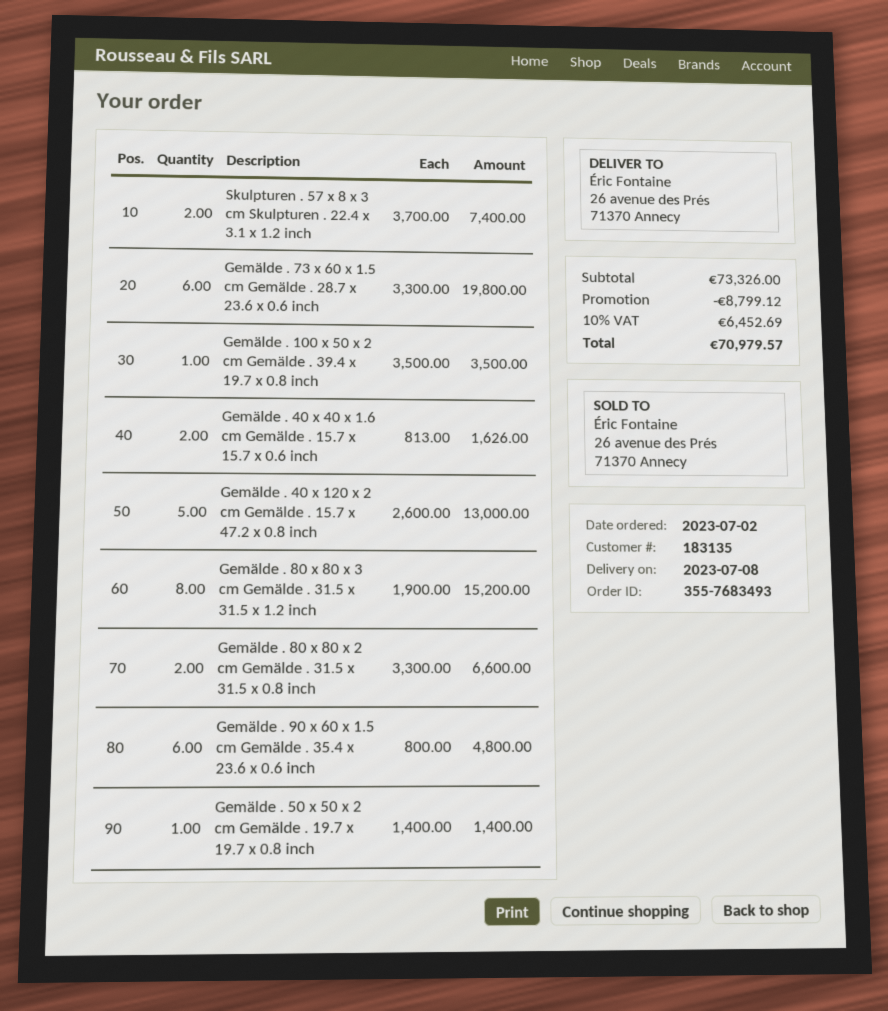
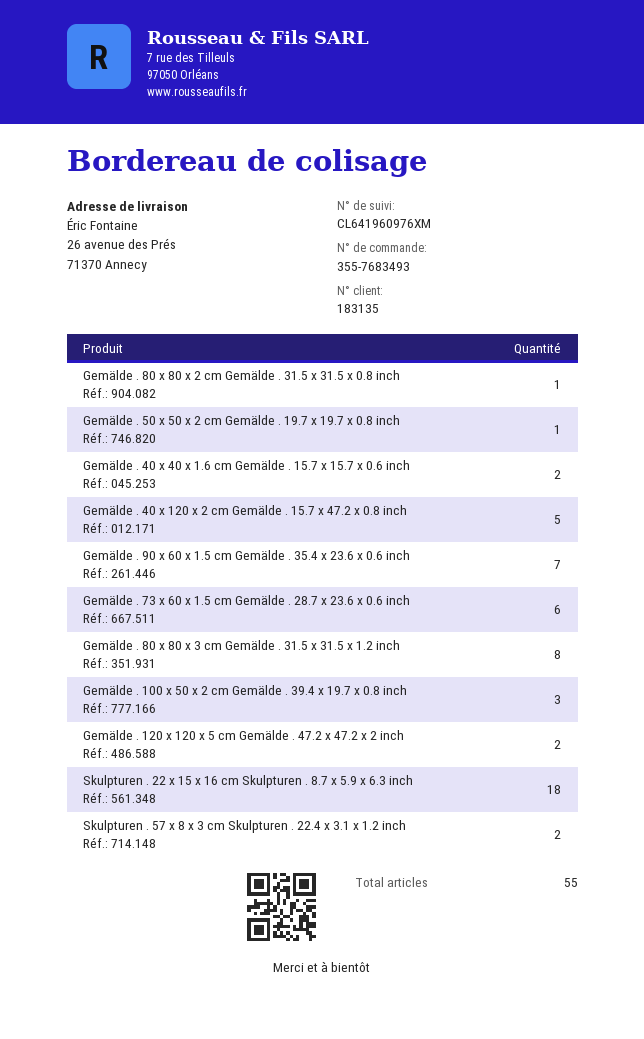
Gemälde . 100 x 50 x 2 cm Gemälde . 39.4 x 19.7 x 0.8 inch: 1 -> 3
Gemälde . 80 x 80 x 2 cm Gemälde . 31.5 x 31.5 x 0.8 inch: 2 -> 1
Gemälde . 90 x 60 x 1.5 cm Gemälde . 35.4 x 23.6 x 0.6 inch: 6 -> 7
Gemälde . 120 x 120 x 5 cm Gemälde . 47.2 x 47.2 x 2 inch: none -> 2
Skulpturen . 22 x 15 x 16 cm Skulpturen . 8.7 x 5.9 x 6.3 inch: none -> 18

